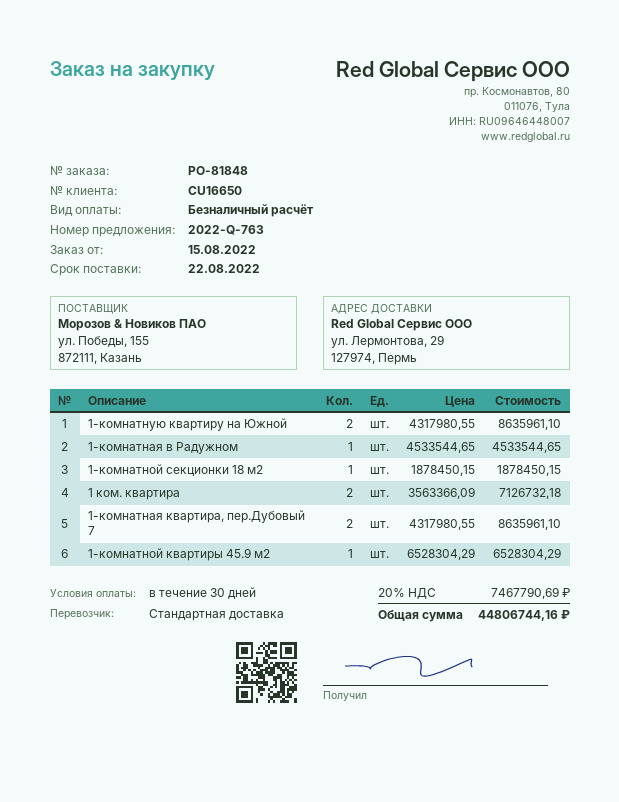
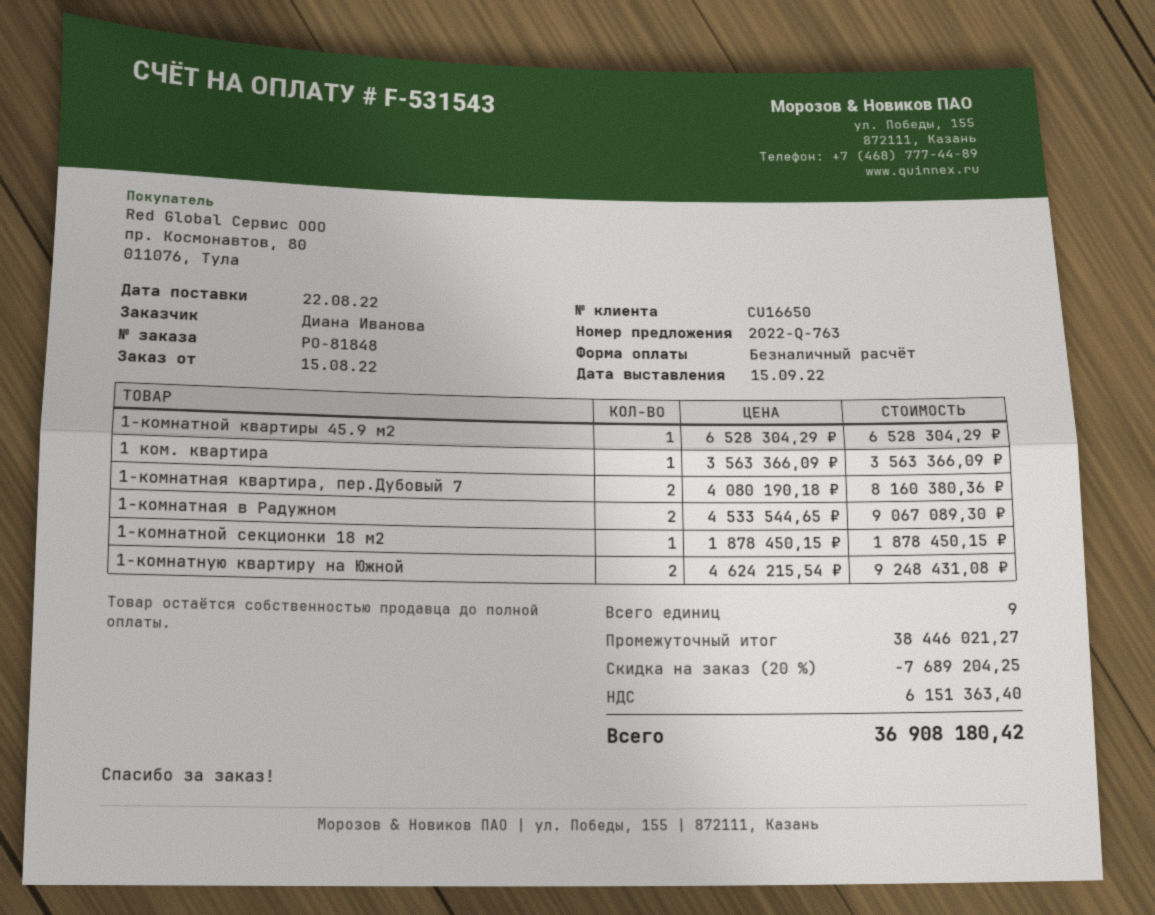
1-комнатную квартиру на Южной: 2 x 4317980.55 = 8635961.10 -> 2 x 4624215.54 = 9248431.08
1-комнатная в Радужном: 1 x 4533544.65 = 4533544.65 -> 2 x 4533544.65 = 9067089.30
1 ком. квартира: 2 x 3563366.09 = 7126732.18 -> 1 x 3563366.09 = 3563366.09
1-комнатная квартира, пер.Дубовый 7: 2 x 4317980.55 = 8635961.10 -> 2 x 4080190.18 = 8160380.36
discount: none -> 20% = 7689204.25
tax: 7467790.69 -> 6151363.40
total: 44806744.16 -> 36908180.42

